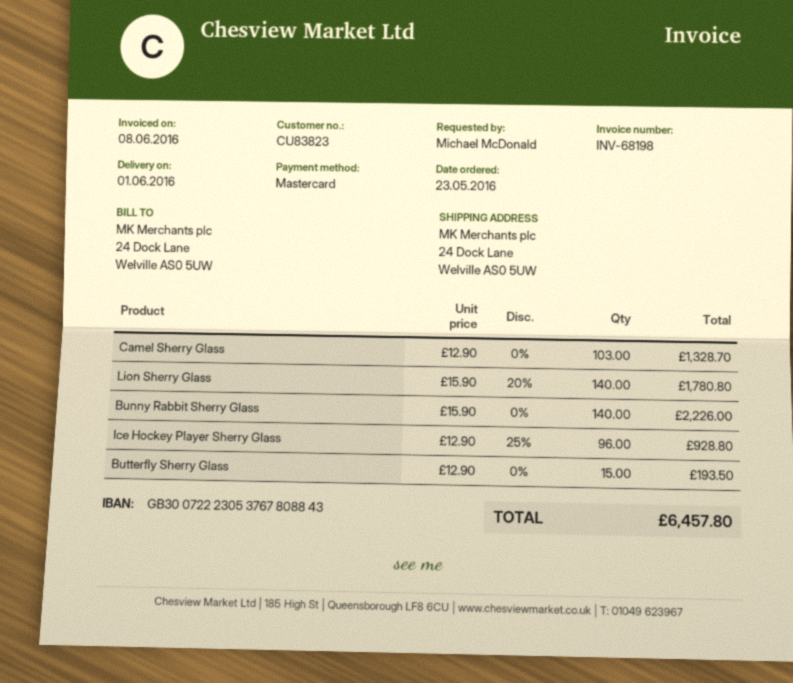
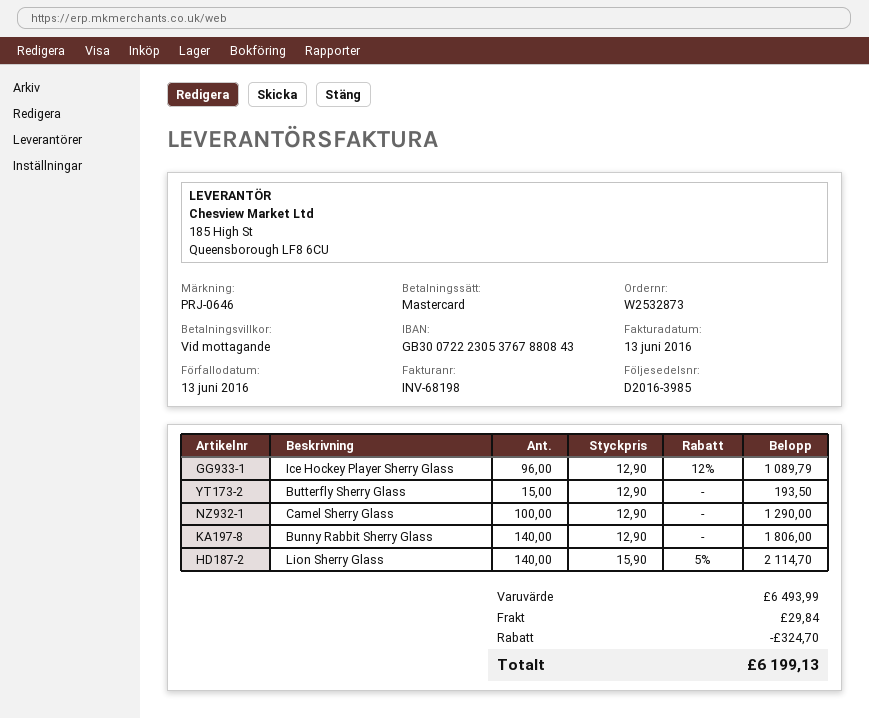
invoice date: 2016-06-08 -> 2016-06-13
bank account: GB30072223053767808843 -> GB30072223053767880843
Camel Sherry Glass: 103 x 12.90 = 1328.70 -> 100 x 12.90 = 1290.00
Lion Sherry Glass: 140 x 15.90 - 20% = 1780.80 -> 140 x 15.90 - 5% = 2114.70
Bunny Rabbit Sherry Glass: 140 x 15.90 = 2226.00 -> 140 x 12.90 = 1806.00
Ice Hockey Player Sherry Glass: 96 x 12.90 - 25% = 928.80 -> 96 x 12.90 - 12% = 1089.79
discount: none -> 324.70
shipping: none -> 29.84
total: 6457.80 -> 6199.13

